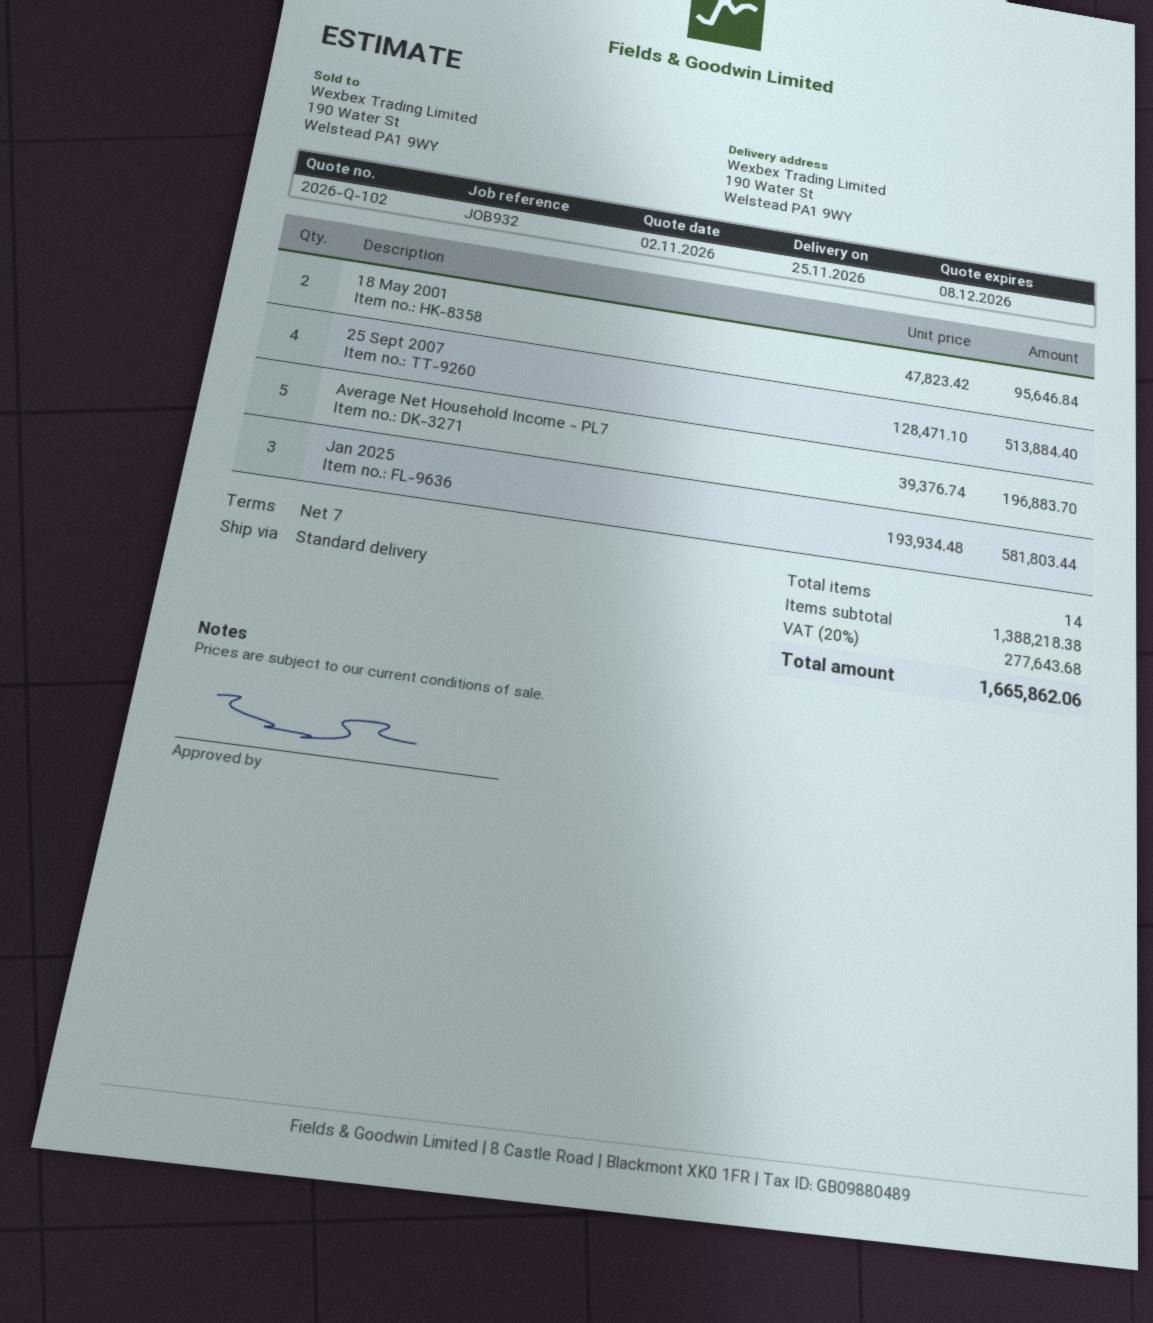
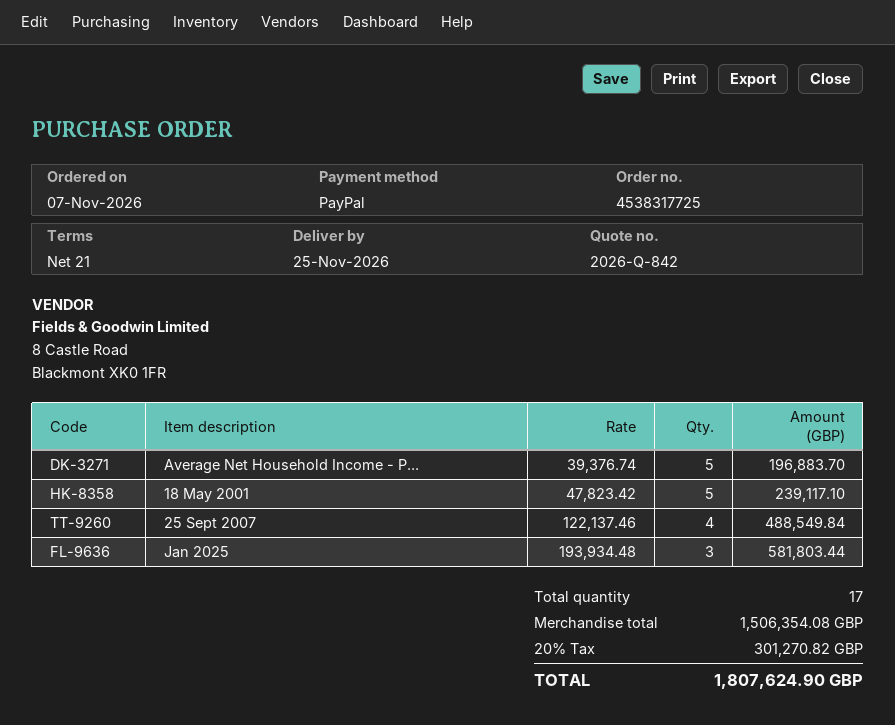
quote number: 2026-Q-102 -> 2026-Q-842
payment terms: 7 days -> 21 days
18 May 2001: 2 x 47823.42 = 95646.84 -> 5 x 47823.42 = 239117.10
25 Sept 2007: 4 x 128471.10 = 513884.40 -> 4 x 122137.46 = 488549.84
total quantity: 14 -> 17
subtotal: 1388218.38 -> 1506354.08
tax: 20% = 277643.68 -> 20% = 301270.82
total: 1665862.06 -> 1807624.90

